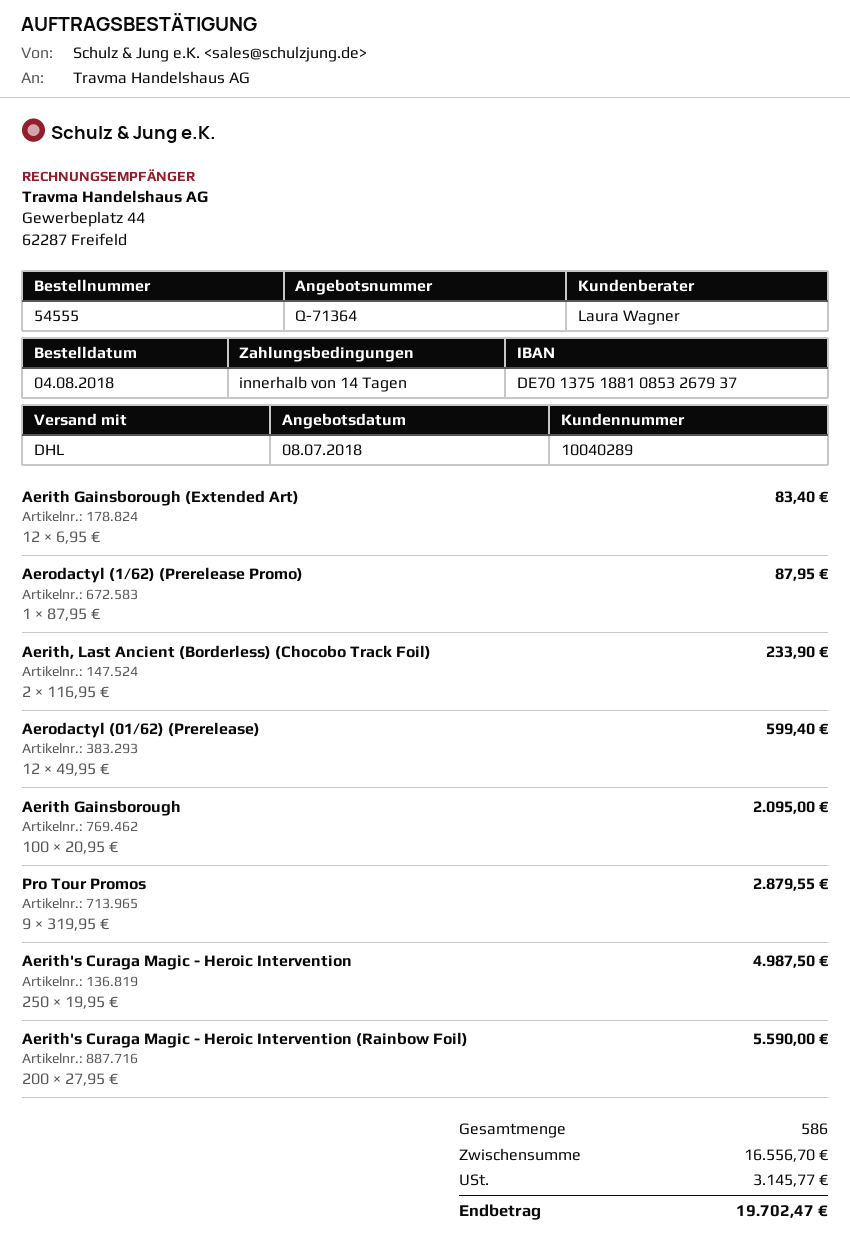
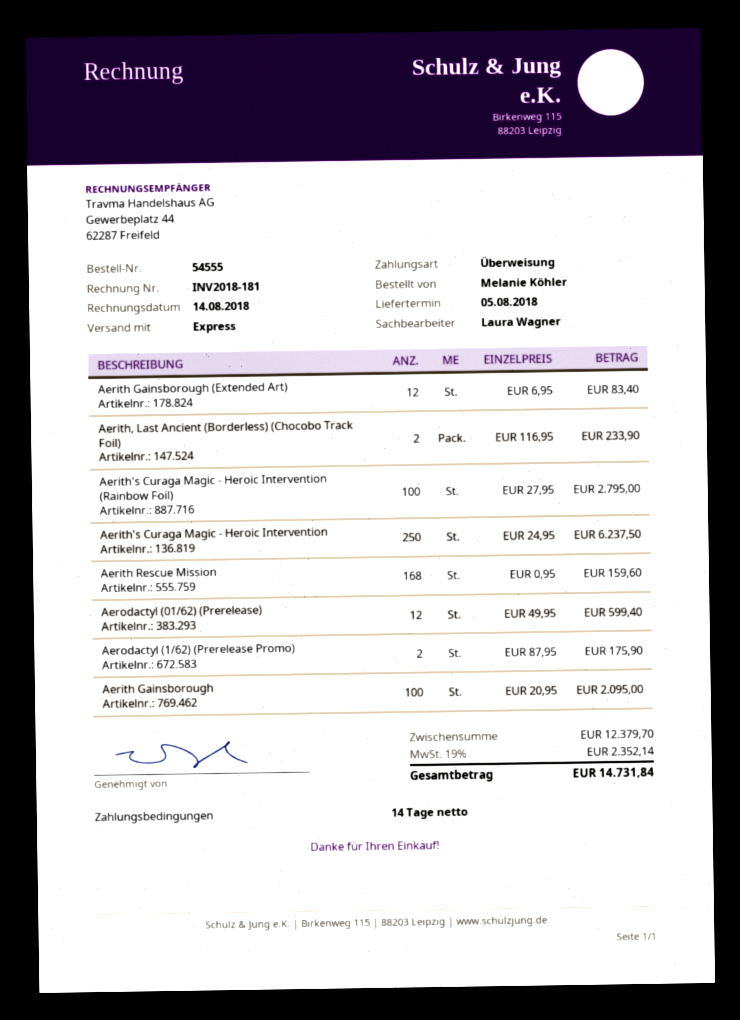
shipping method: DHL -> express
Aerodactyl (1/62) (Prerelease Promo): 1 x 87.95 = 87.95 -> 2 x 87.95 = 175.90
Pro Tour Promos: 9 x 319.95 = 2879.55 -> none
Aerith's Curaga Magic - Heroic Intervention: 250 x 19.95 = 4987.50 -> 250 x 24.95 = 6237.50
Aerith's Curaga Magic - Heroic Intervention (Rainbow Foil): 200 x 27.95 = 5590.00 -> 100 x 27.95 = 2795.00
Aerith Rescue Mission: none -> 168 x 0.95 = 159.60
subtotal: 16556.70 -> 12379.70
tax: 3145.77 -> 2352.14
total: 19702.47 -> 14731.84

